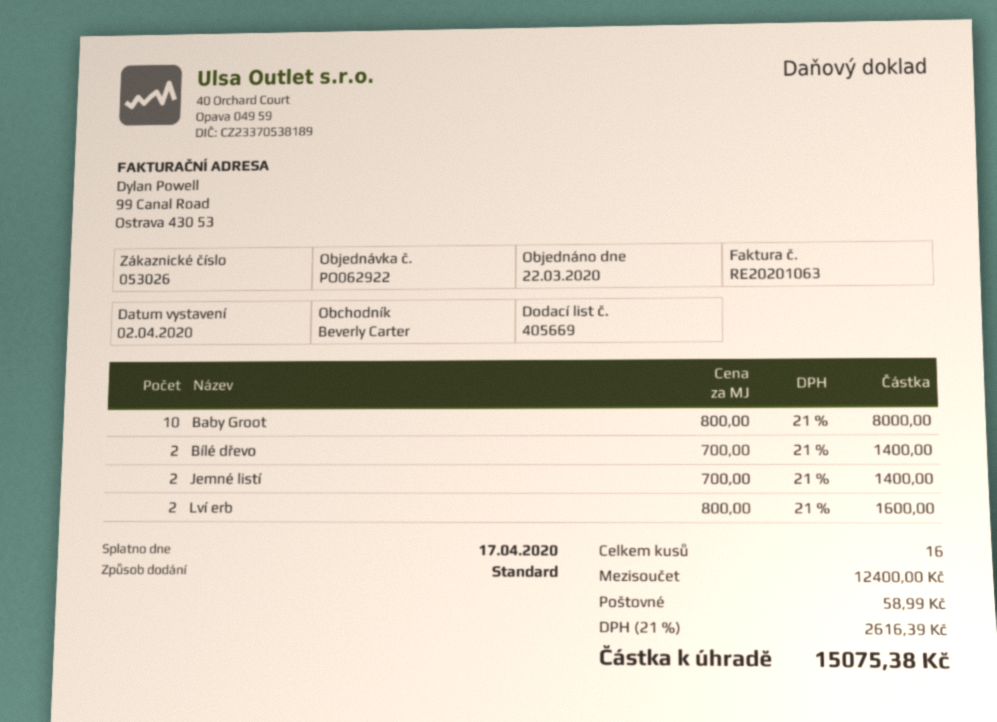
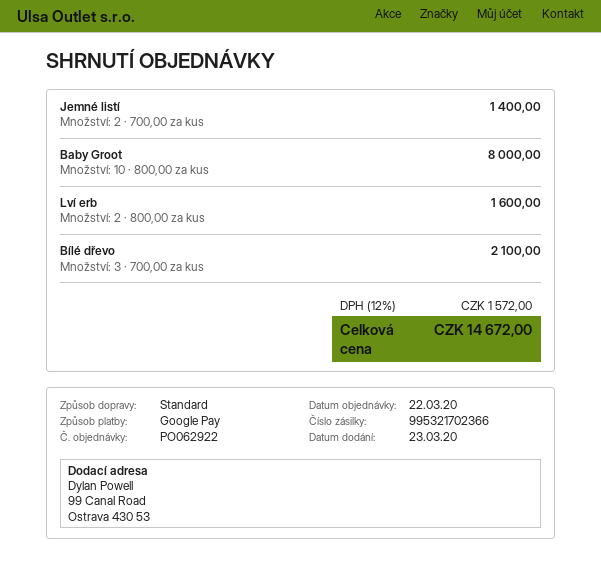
Bílé dřevo: 2 x 700.00 = 1400.00 -> 3 x 700.00 = 2100.00
shipping: 58.99 -> none
tax: 21% = 2616.39 -> 12% = 1572.00
total: 15075.38 -> 14672.00

